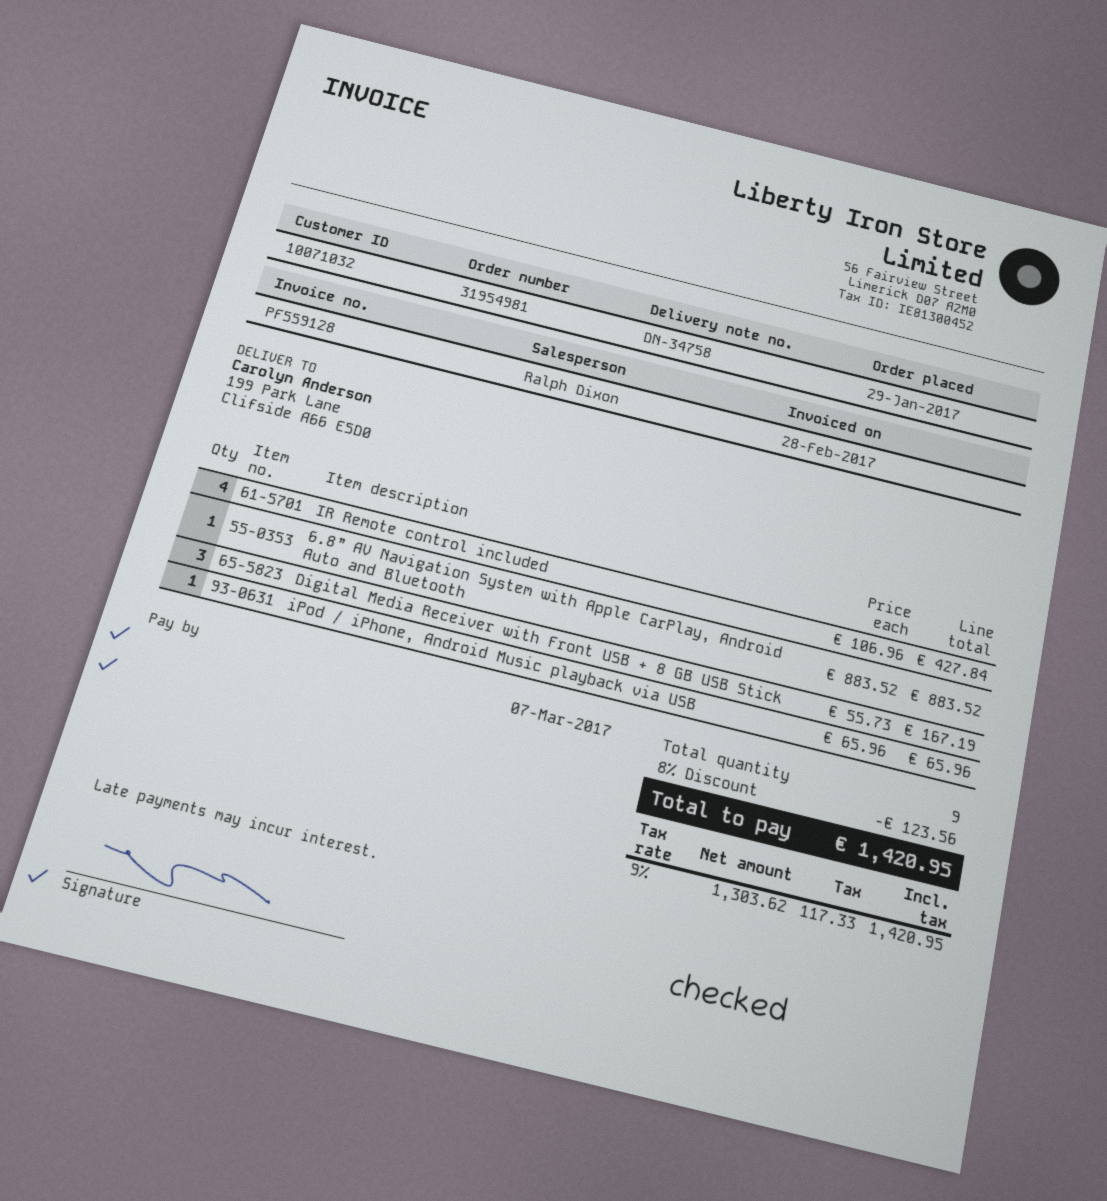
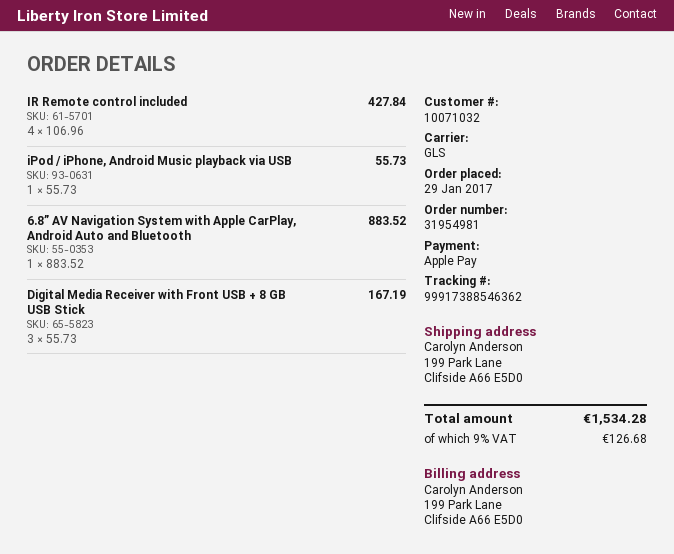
iPod / iPhone, Android Music playback via USB: 1 x 65.96 = 65.96 -> 1 x 55.73 = 55.73
discount: 8% = 123.56 -> none
tax: 9% = 117.33 -> 9% = 126.68
total: 1420.95 -> 1534.28

